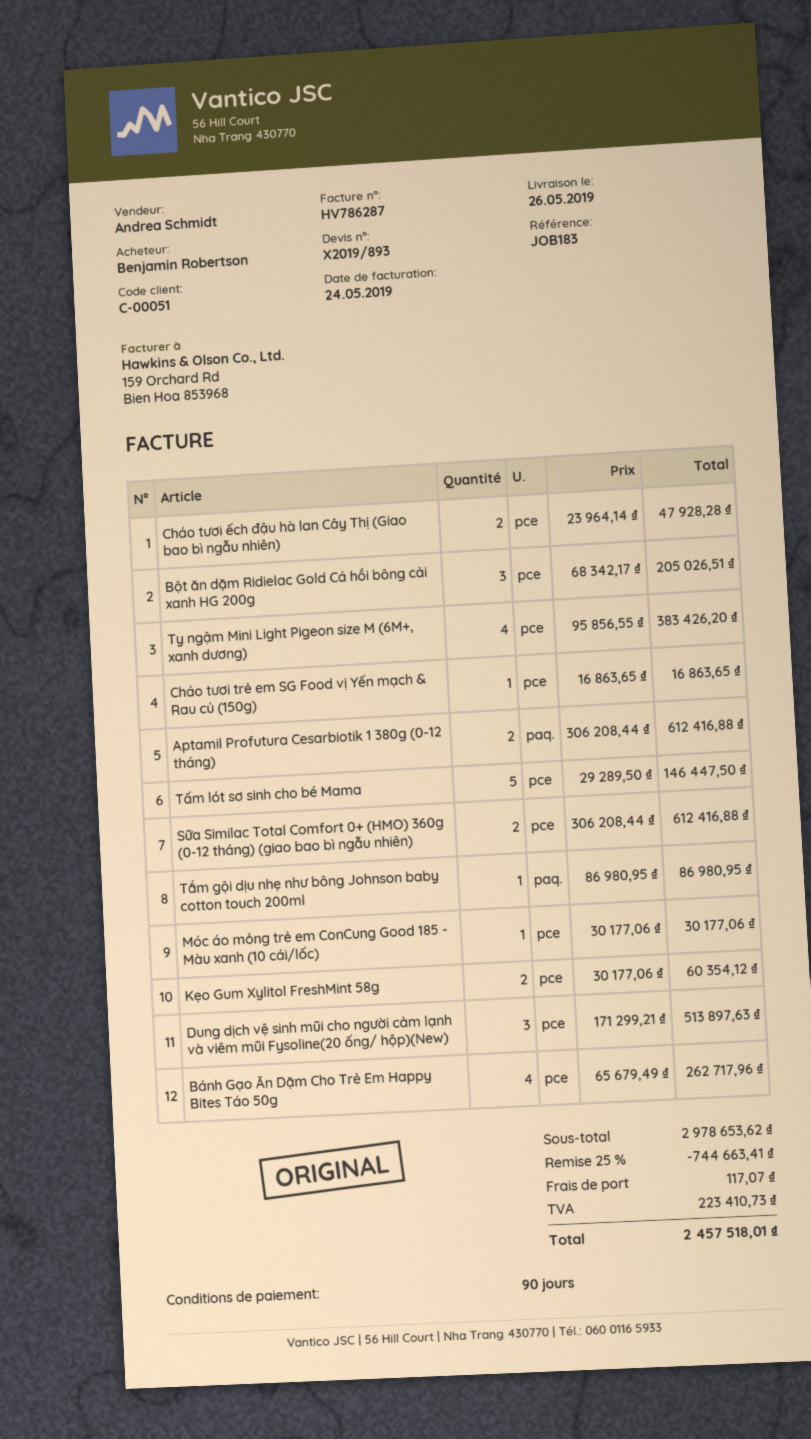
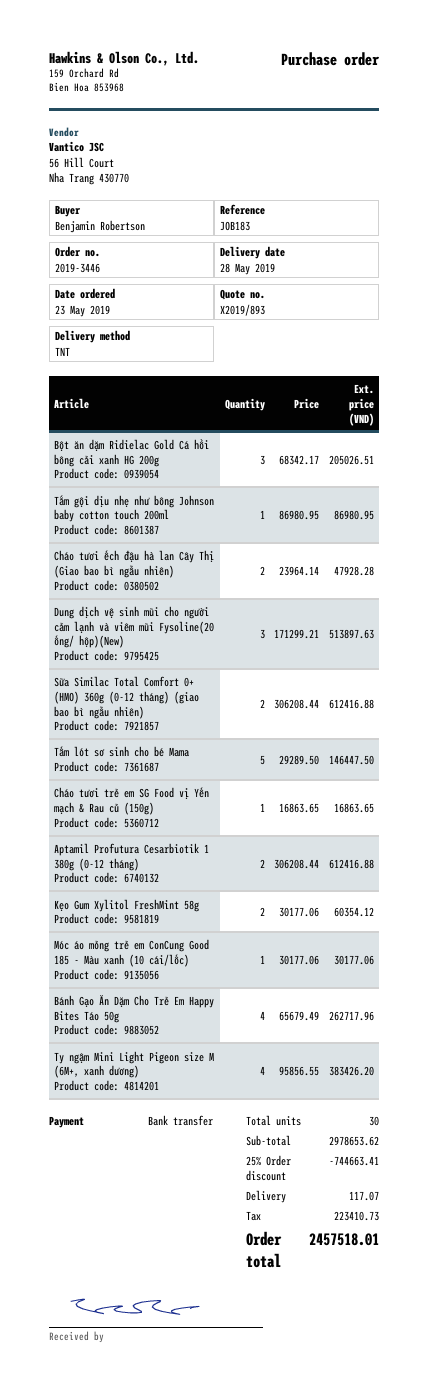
delivery date: 2019-05-26 -> 2019-05-28

